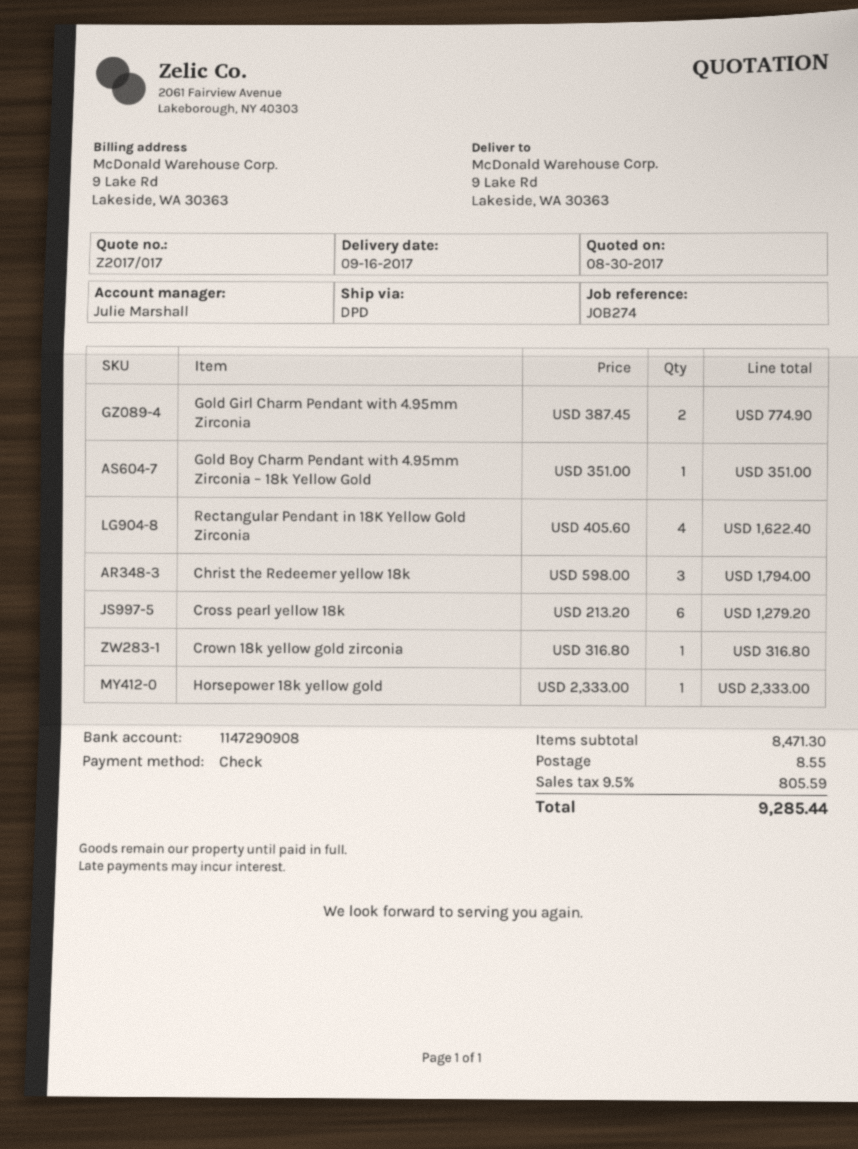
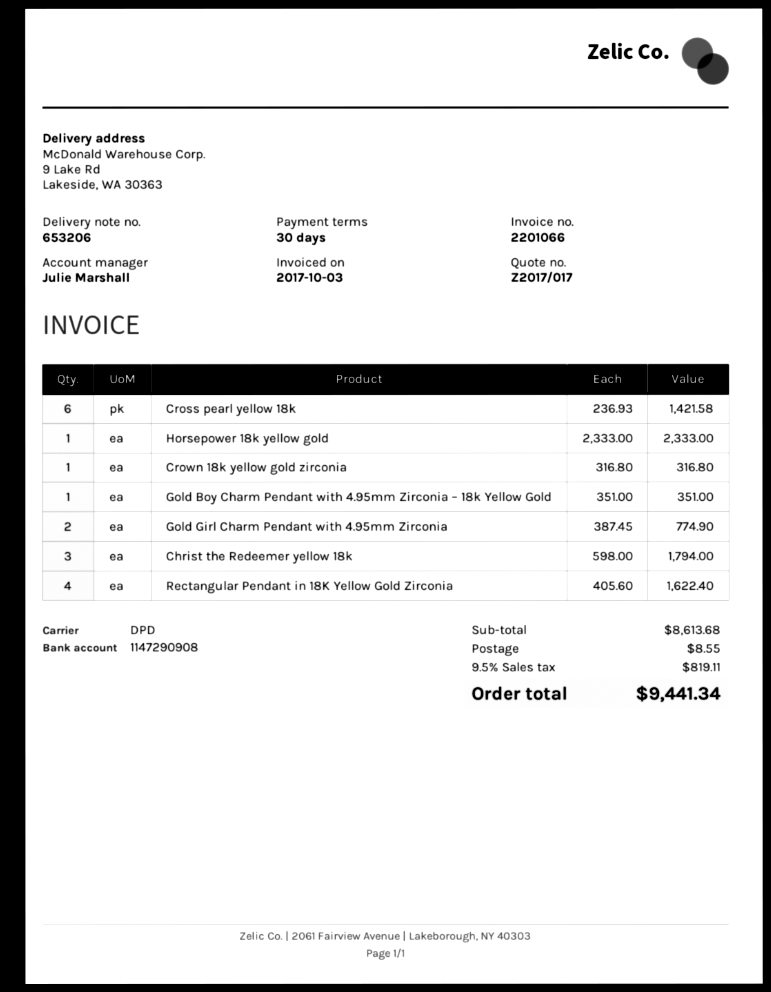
Cross pearl yellow 18k: 6 x 213.20 = 1279.20 -> 6 x 236.93 = 1421.58
subtotal: 8471.30 -> 8613.68
tax: 9.5% = 805.59 -> 9.5% = 819.11
total: 9285.44 -> 9441.34

